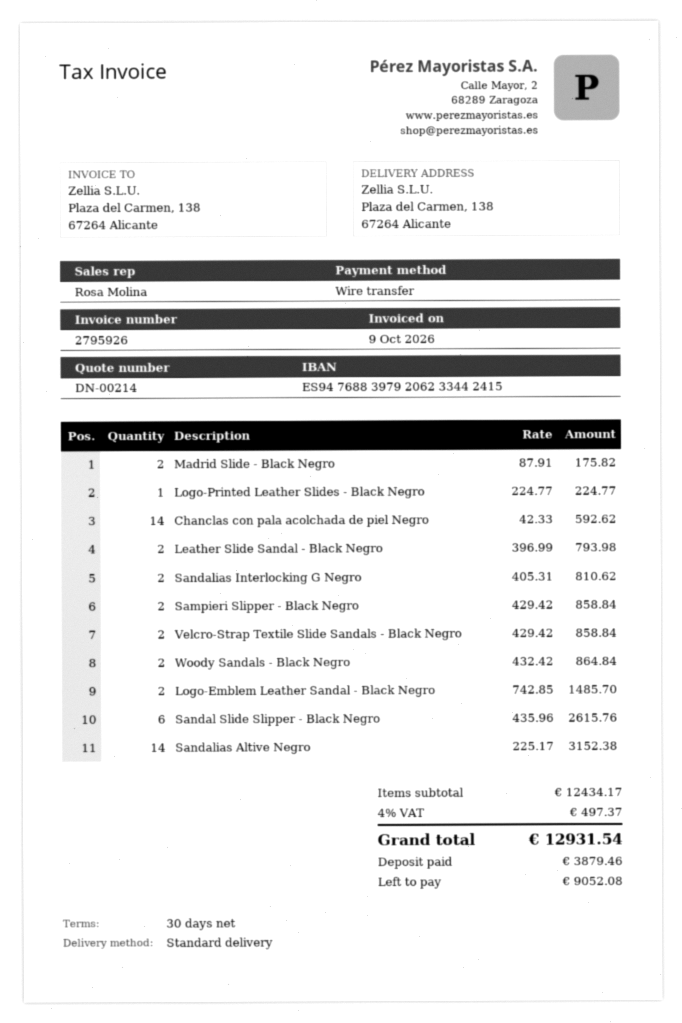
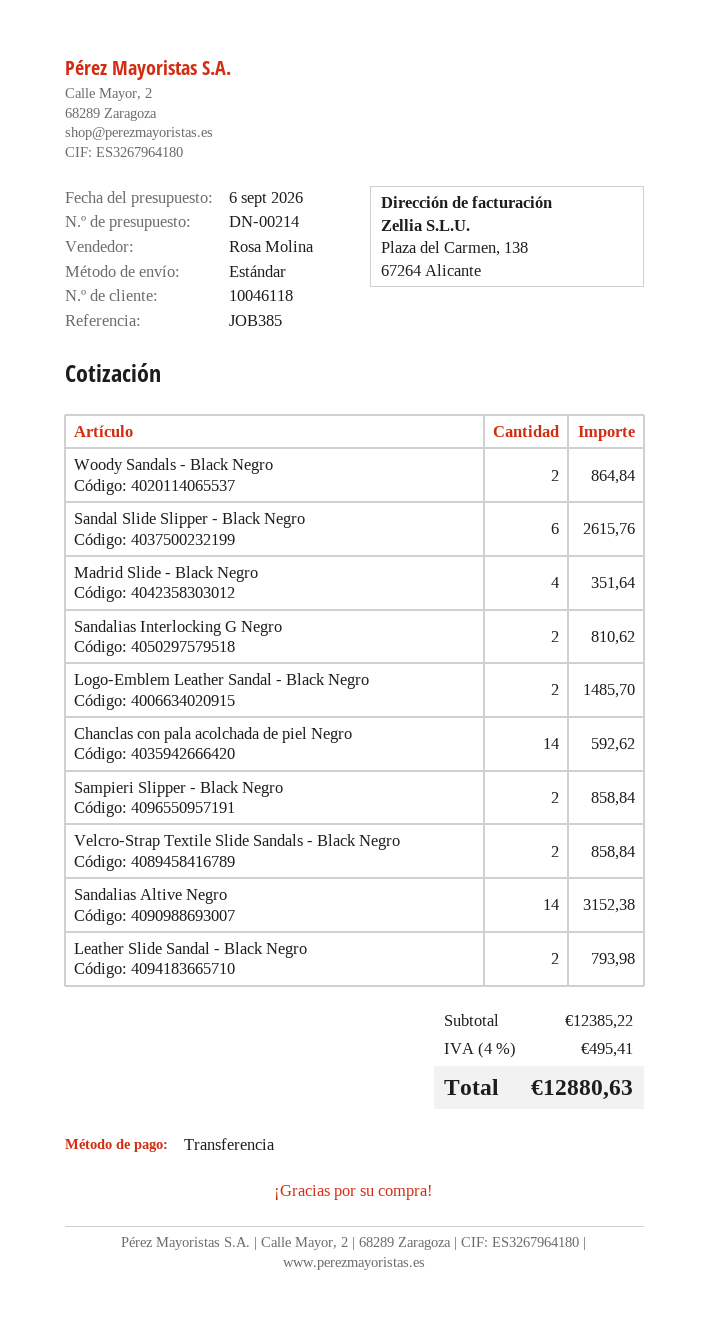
Madrid Slide - Black Negro: 2 for 175.82 -> 4 for 351.64
Logo-Printed Leather Slides - Black Negro: 1 for 224.77 -> none
subtotal: 12434.17 -> 12385.22
tax: 4% = 497.37 -> 4% = 495.41
total: 12931.54 -> 12880.63

